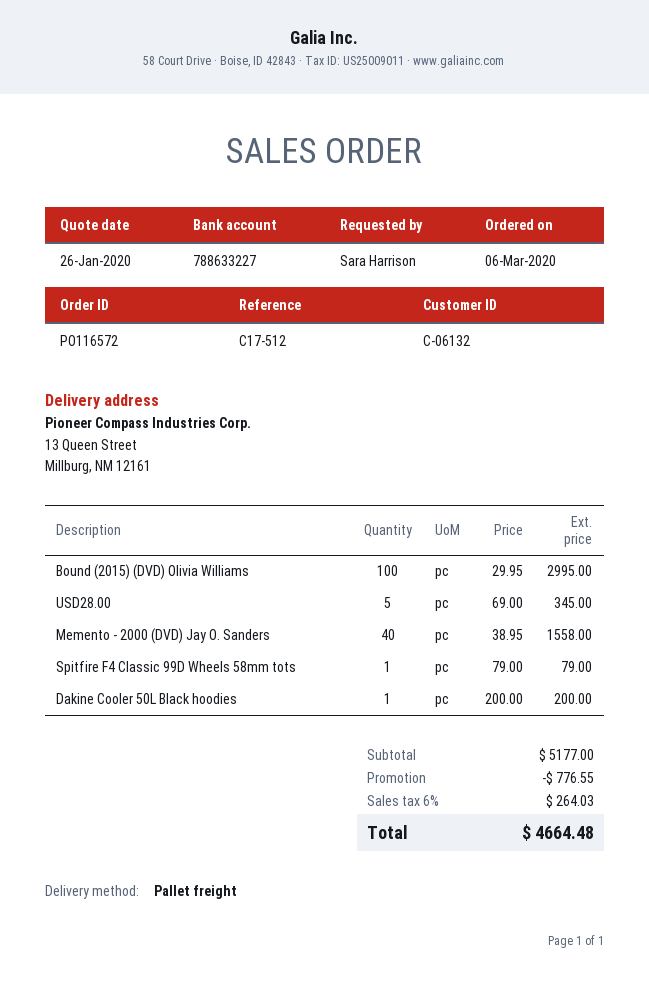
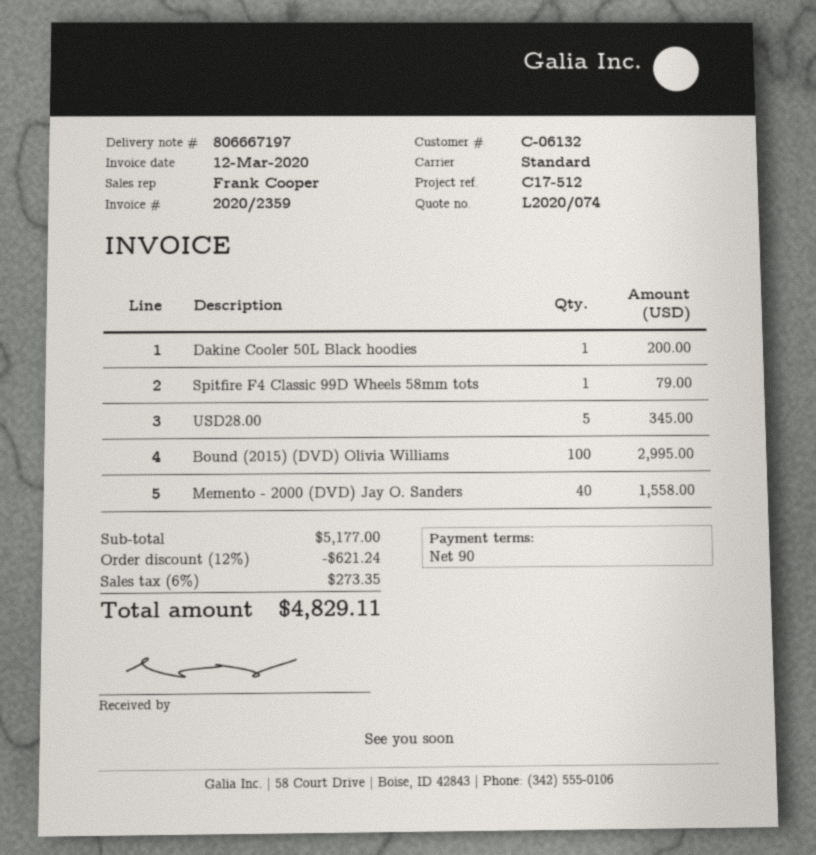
shipping method: pallet freight -> standard
discount: 776.55 -> 621.24
tax: 6% = 264.03 -> 6% = 273.35
total: 4664.48 -> 4829.11

